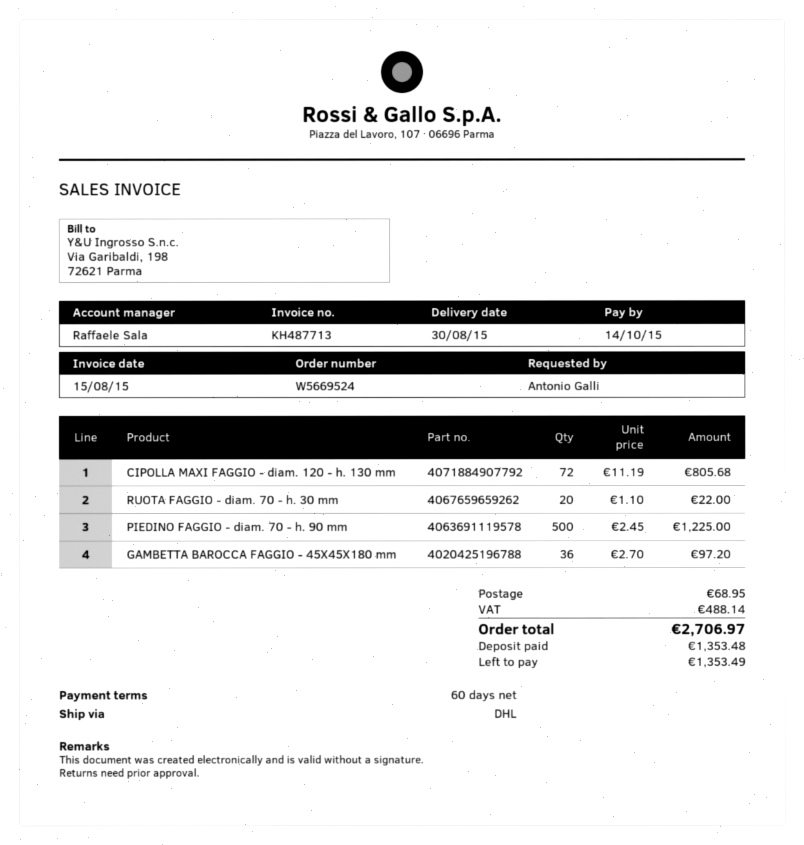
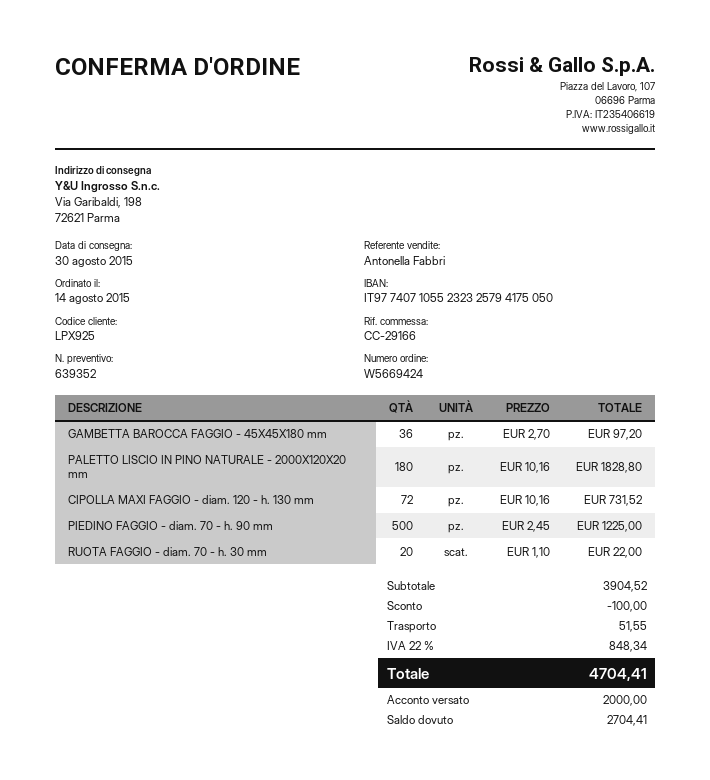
order number: W5669524 -> W5669424
sales rep: Raffaele Sala -> Antonella Fabbri
CIPOLLA MAXI FAGGIO - diam. 120 - h. 130 mm: 72 x 11.19 = 805.68 -> 72 x 10.16 = 731.52
PALETTO LISCIO IN PINO NATURALE - 2000X120X20 mm: none -> 180 x 10.16 = 1828.80
discount: none -> 100.00
shipping: 68.95 -> 51.55
tax: 488.14 -> 848.34
total: 2706.97 -> 4704.41
deposit: 1353.48 -> 2000.00
balance: 1353.49 -> 2704.41

